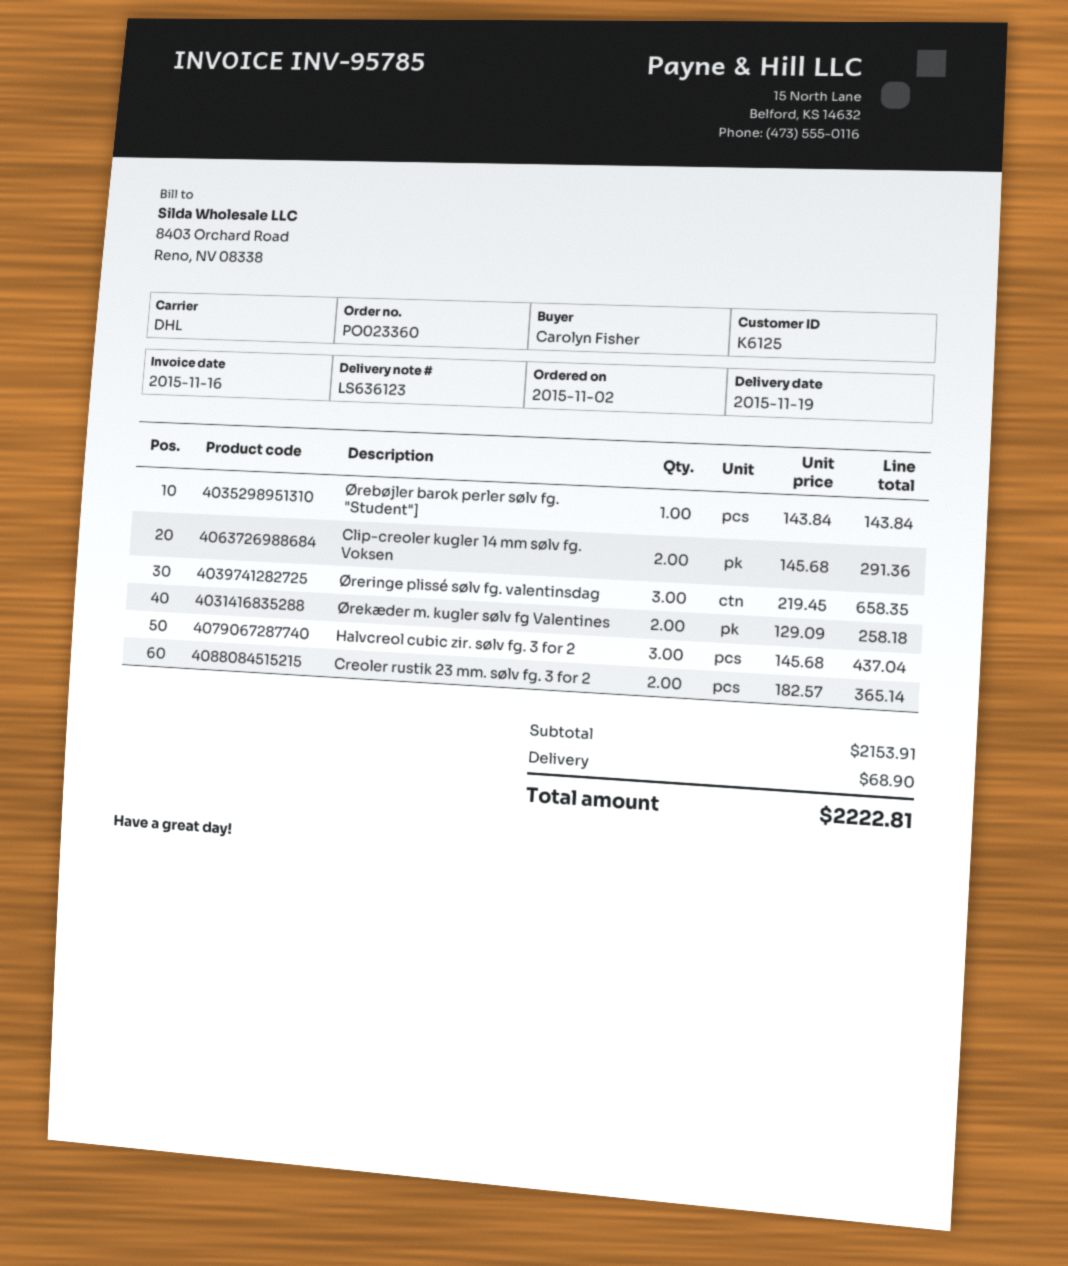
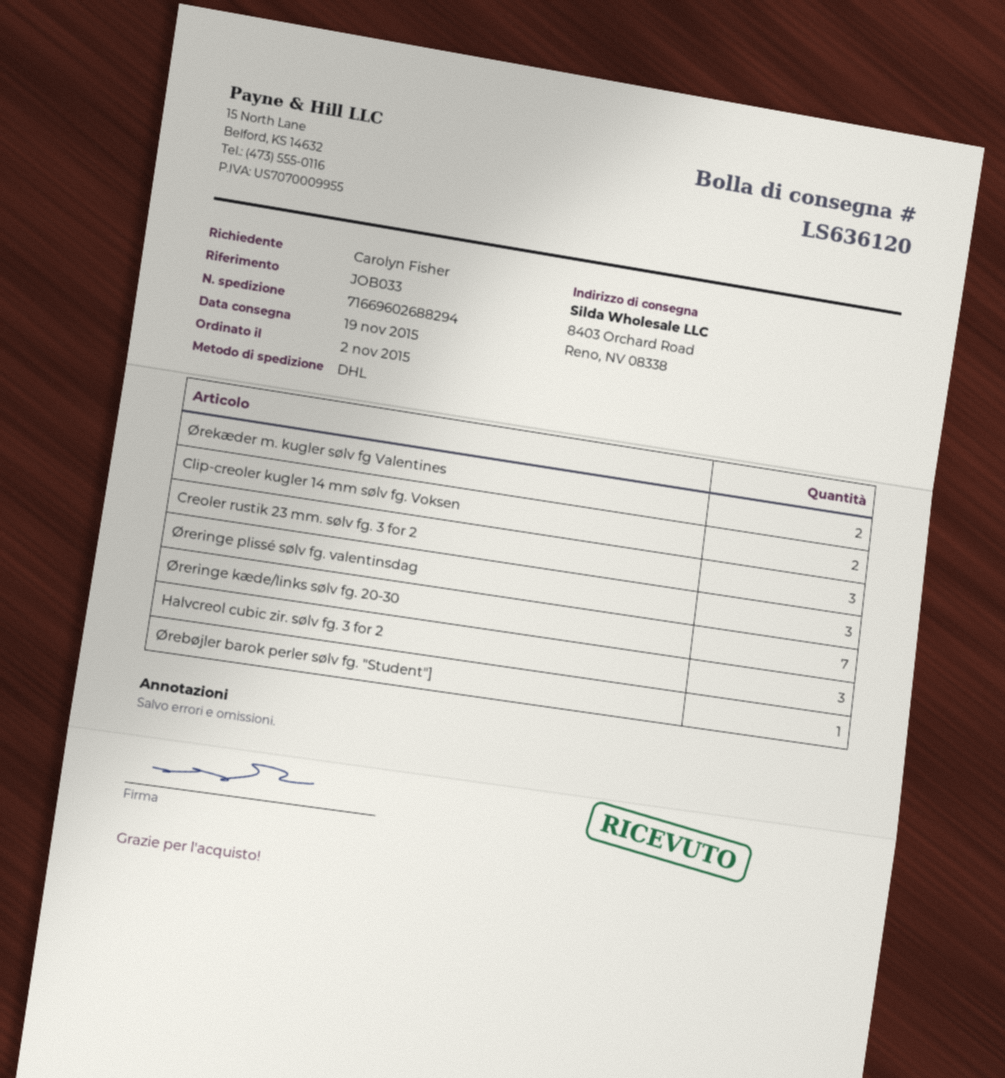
delivery note number: LS636123 -> LS636120
Creoler rustik 23 mm. sølv fg. 3 for 2: 2 -> 3
Øreringe kæde/links sølv fg. 20-30: none -> 7

